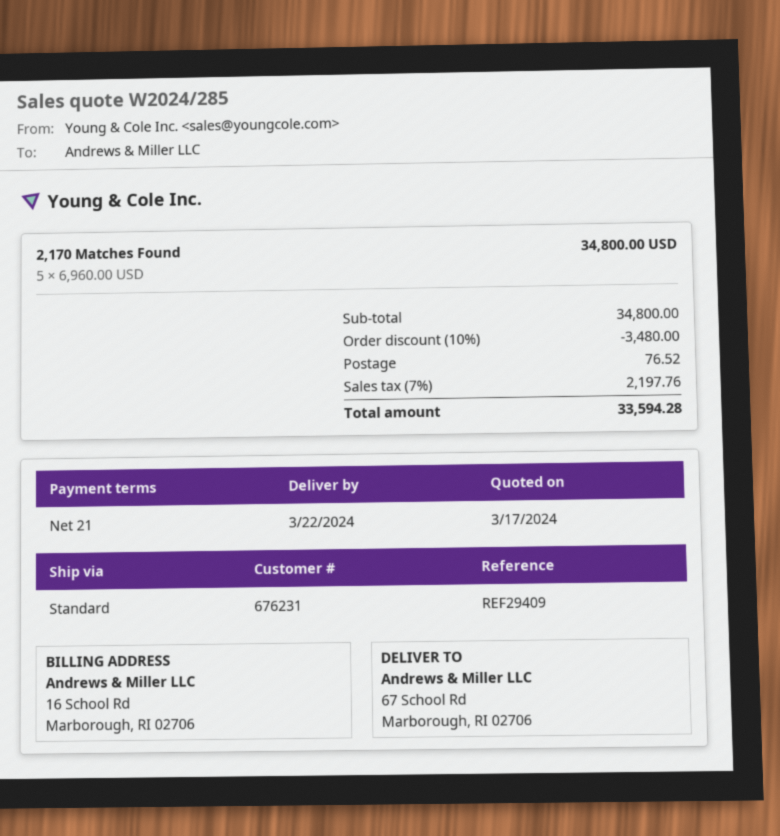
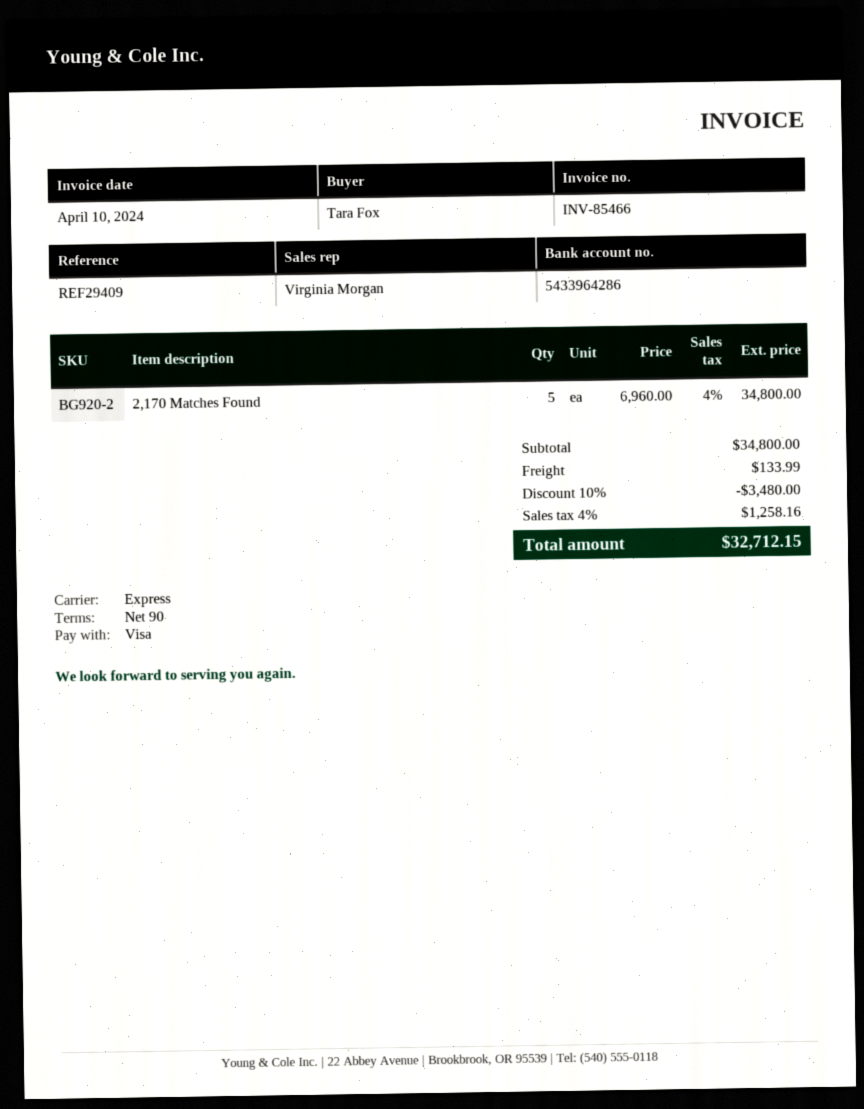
payment terms: 21 days -> 90 days
shipping method: standard -> express
shipping: 76.52 -> 133.99
tax: 7% = 2197.76 -> 4% = 1258.16
total: 33594.28 -> 32712.15

